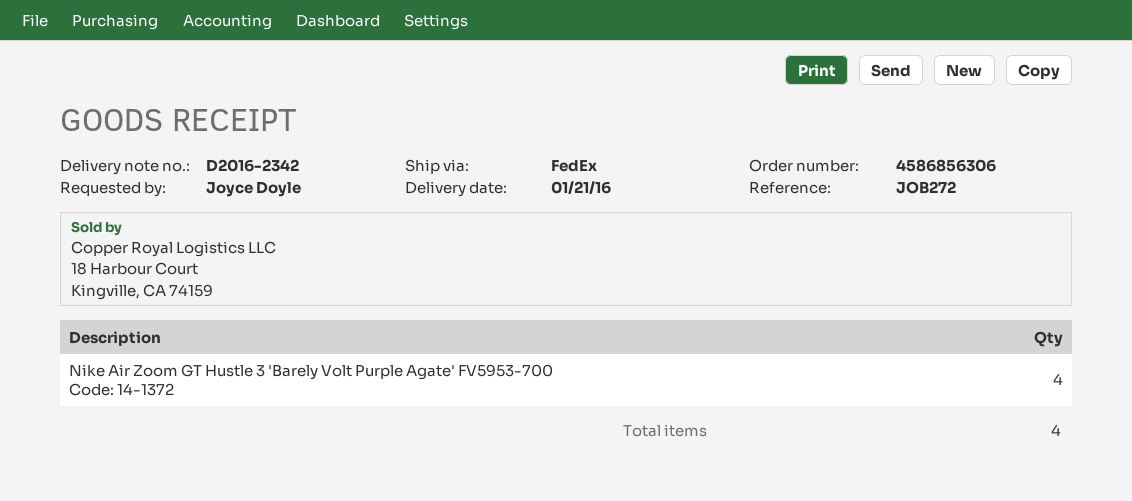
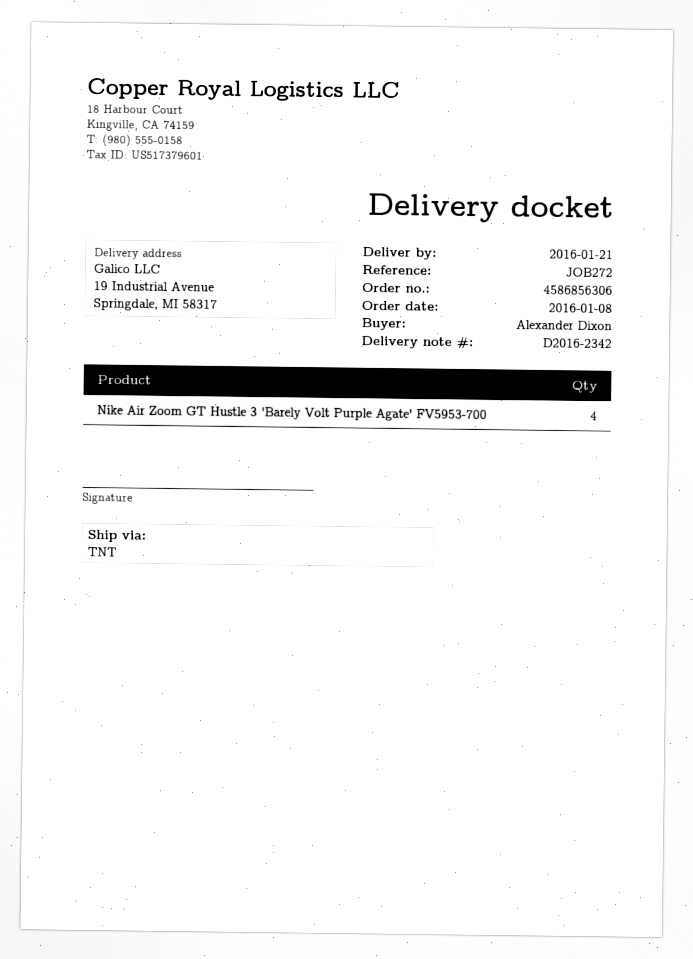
ordered by: Joyce Doyle -> Alexander Dixon
shipping method: FedEx -> TNT

